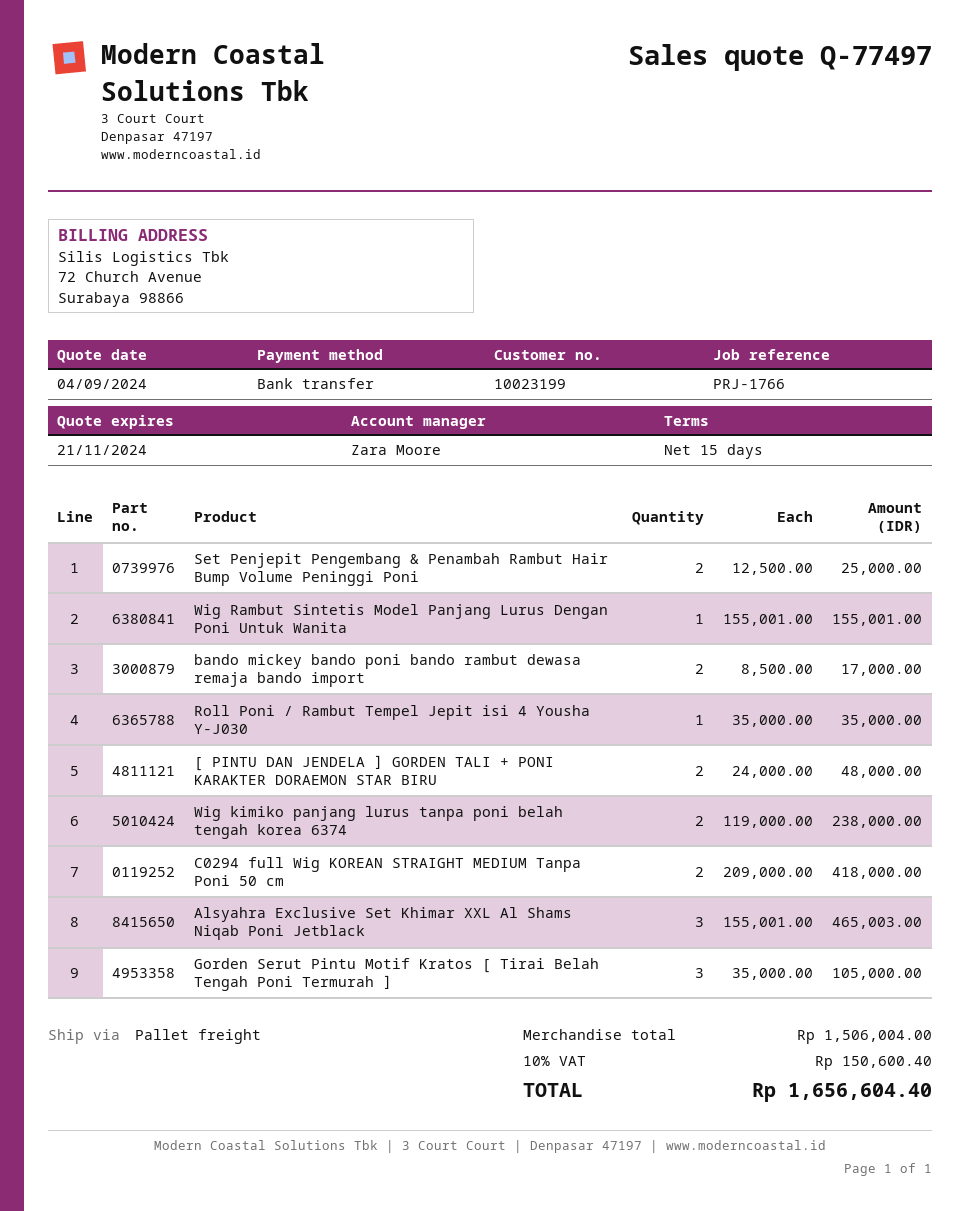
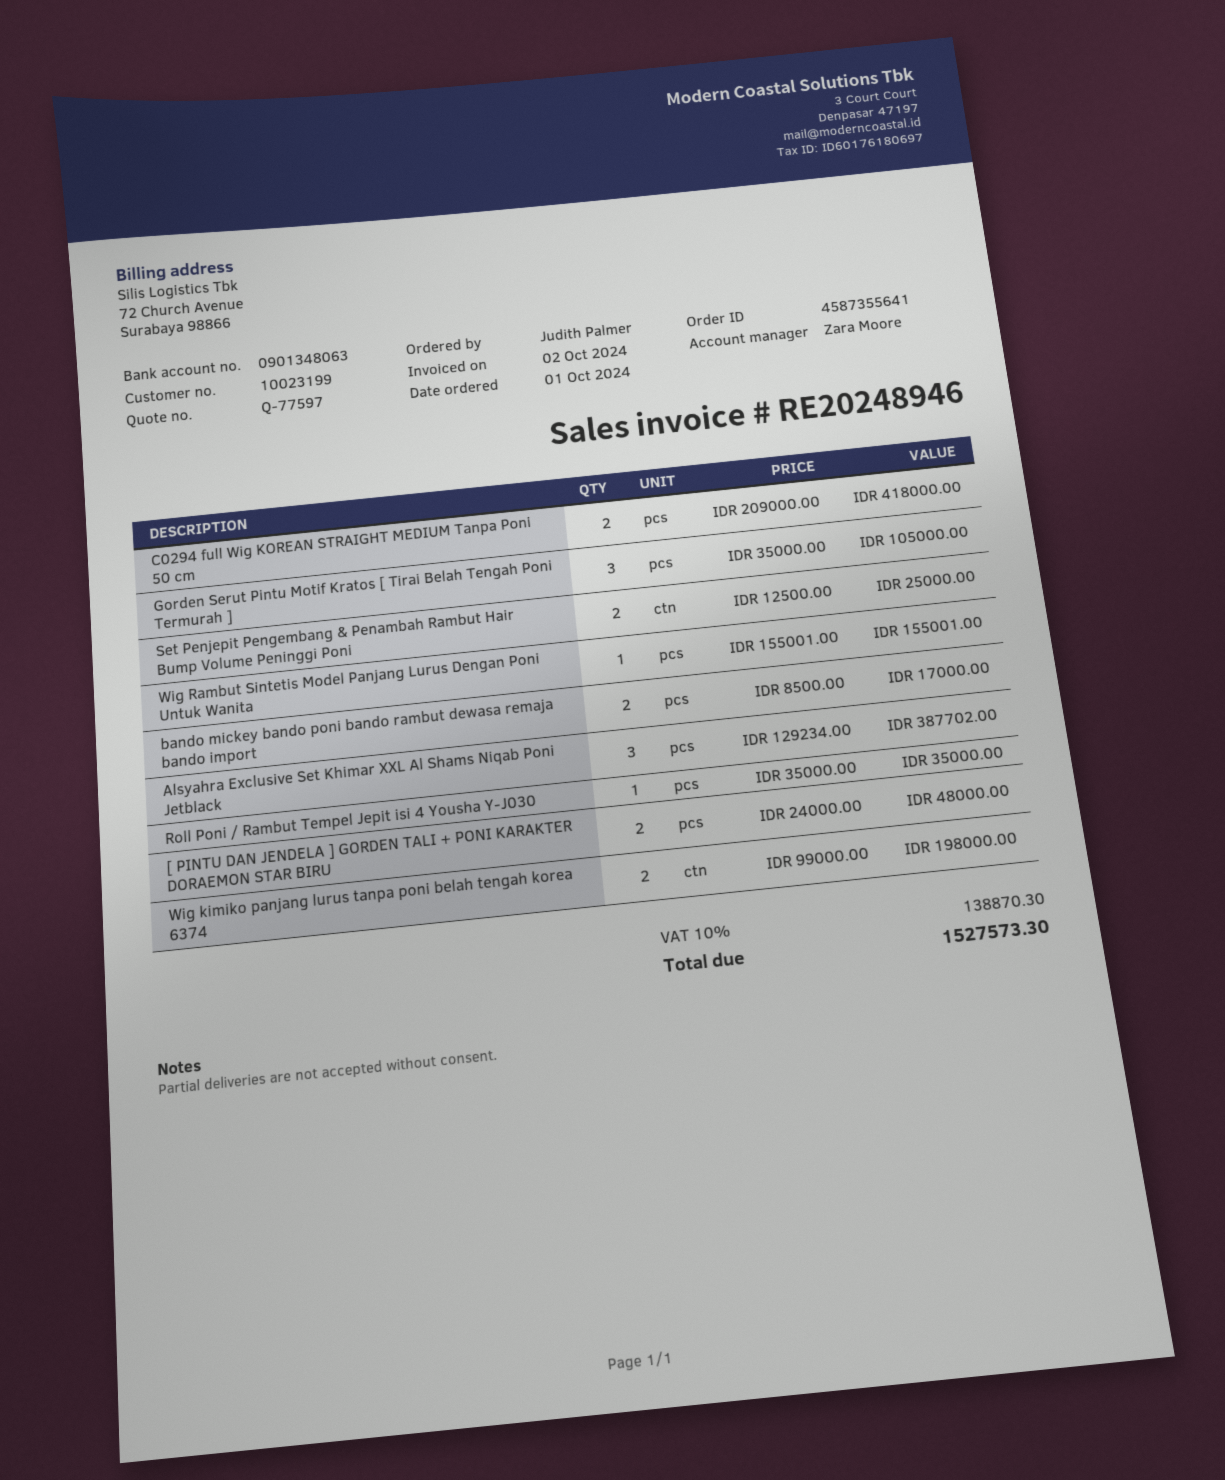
quote number: Q-77497 -> Q-77597
Wig kimiko panjang lurus tanpa poni belah tengah korea 6374: 2 x 119000.00 = 238000.00 -> 2 x 99000.00 = 198000.00
Alsyahra Exclusive Set Khimar XXL Al Shams Niqab Poni Jetblack: 3 x 155001.00 = 465003.00 -> 3 x 129234.00 = 387702.00
tax: 10% = 150600.40 -> 10% = 138870.30
total: 1656604.40 -> 1527573.30

